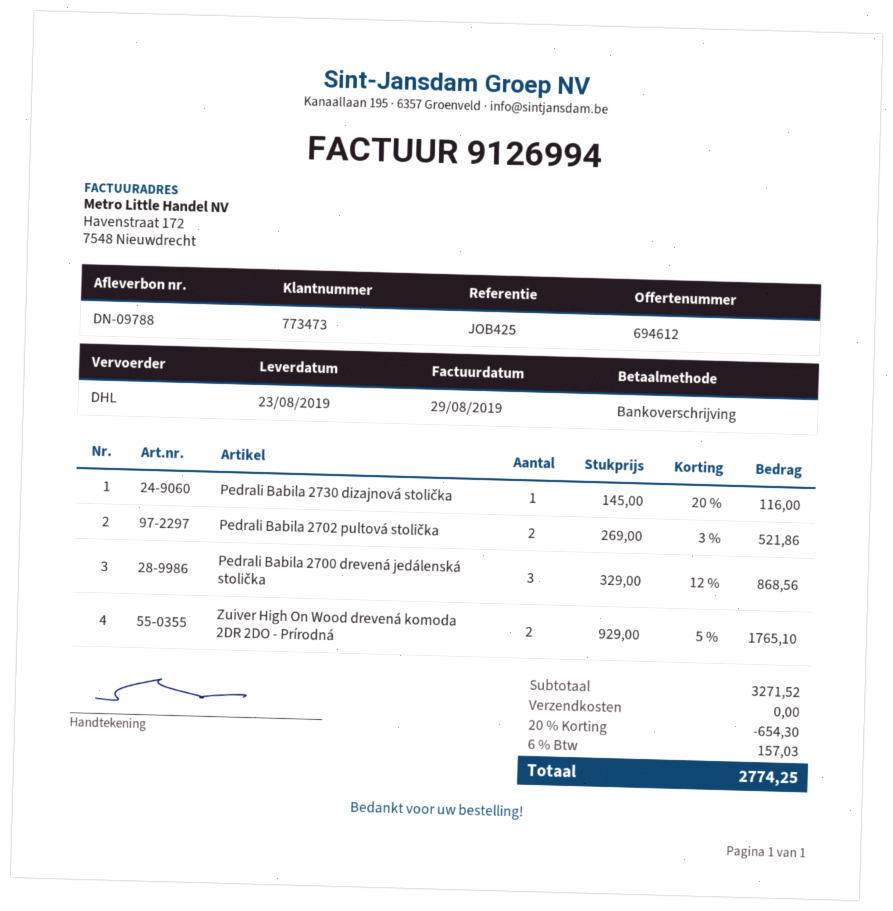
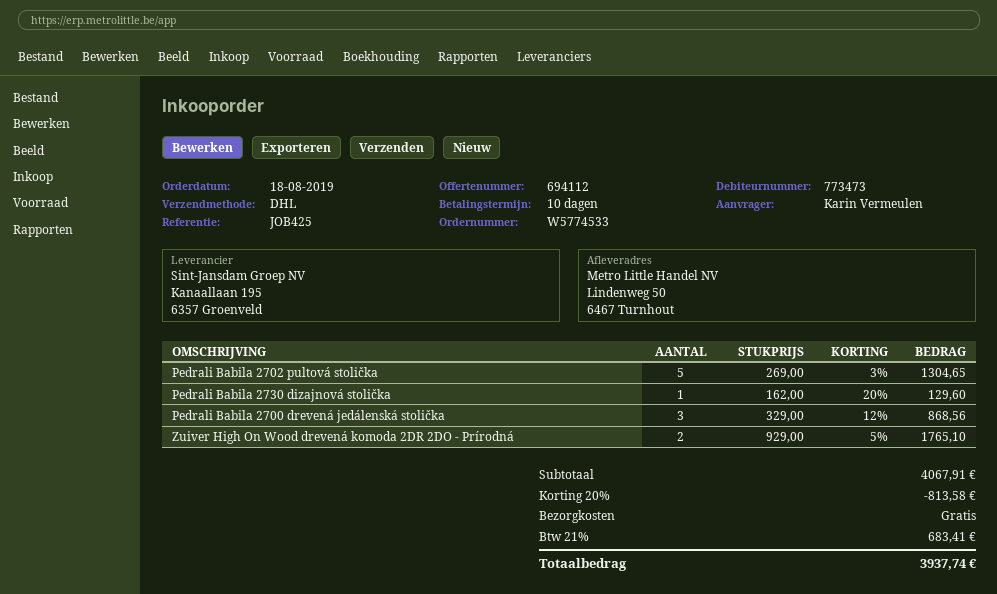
quote number: 694612 -> 694112
Pedrali Babila 2730 dizajnová stolička: 1 x 145.00 - 20% = 116.00 -> 1 x 162.00 - 20% = 129.60
Pedrali Babila 2702 pultová stolička: 2 x 269.00 - 3% = 521.86 -> 5 x 269.00 - 3% = 1304.65
subtotal: 3271.52 -> 4067.91
discount: 20% = 654.30 -> 20% = 813.58
tax: 6% = 157.03 -> 21% = 683.41
total: 2774.25 -> 3937.74

